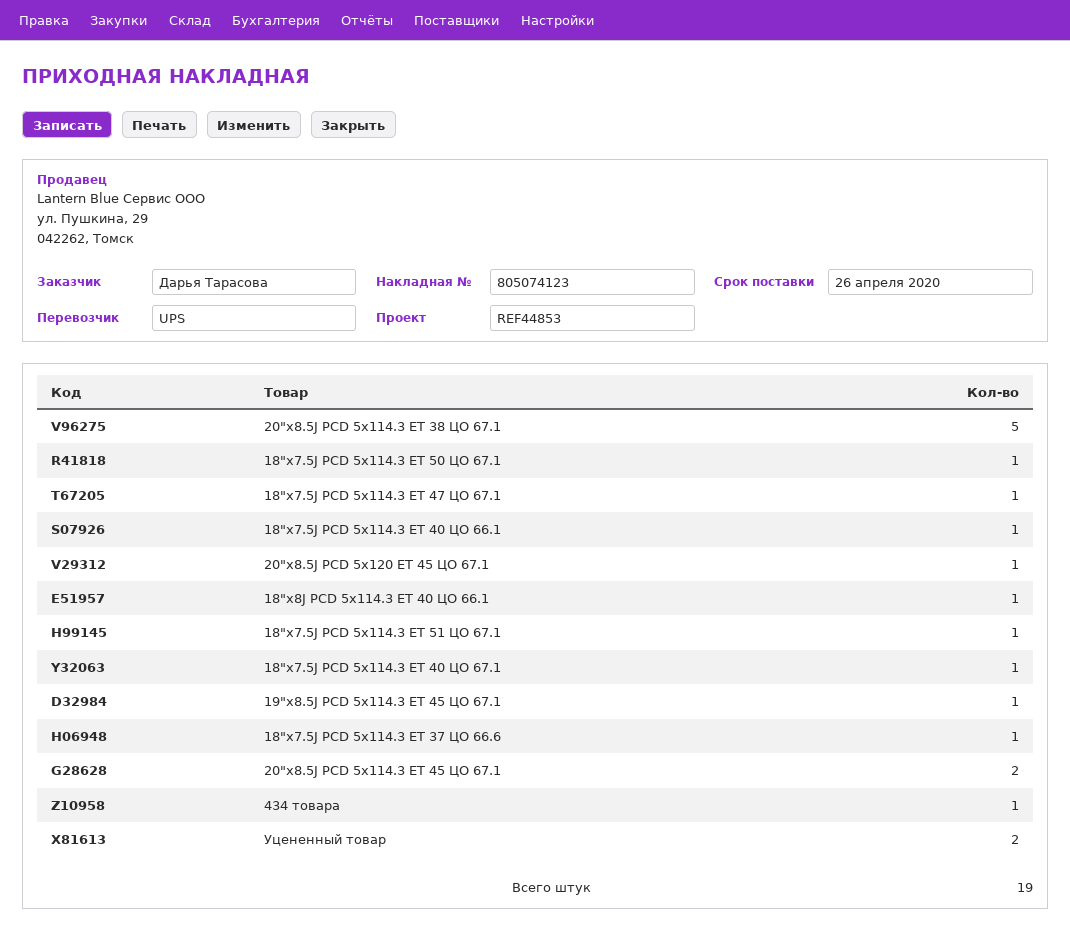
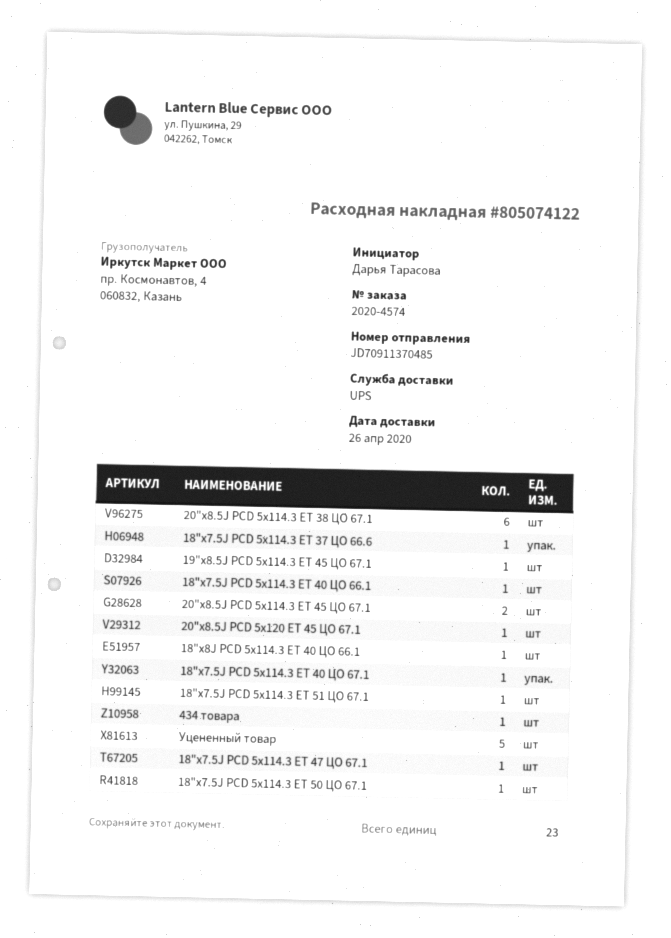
delivery note number: 805074123 -> 805074122
20"x8.5J PCD 5x114.3 ЕТ 38 ЦО 67.1: 5 -> 6
Уцененный товар: 2 -> 5
total quantity: 19 -> 23

